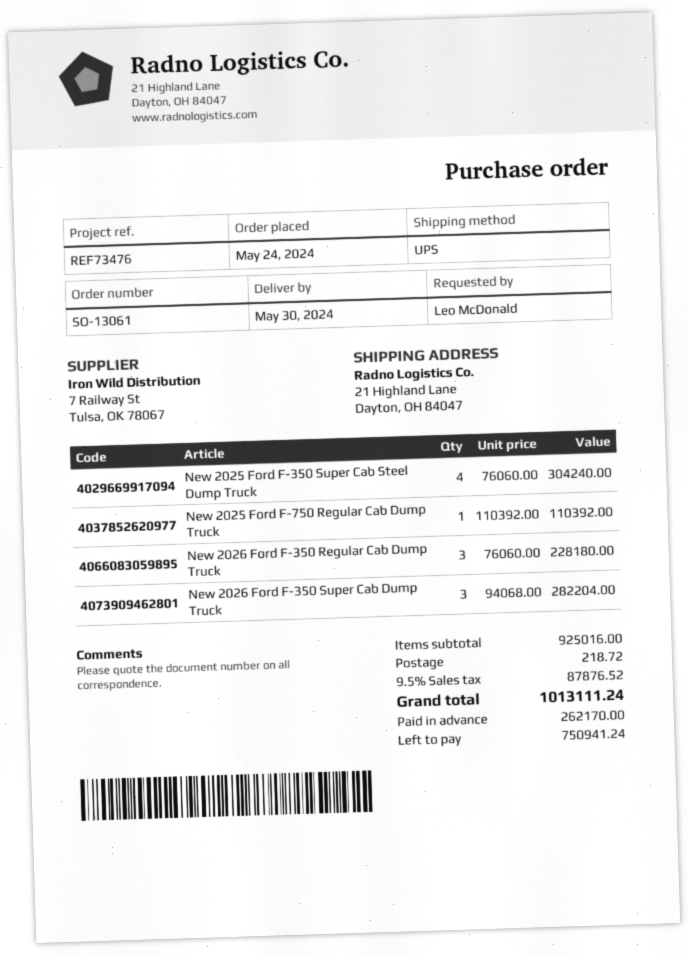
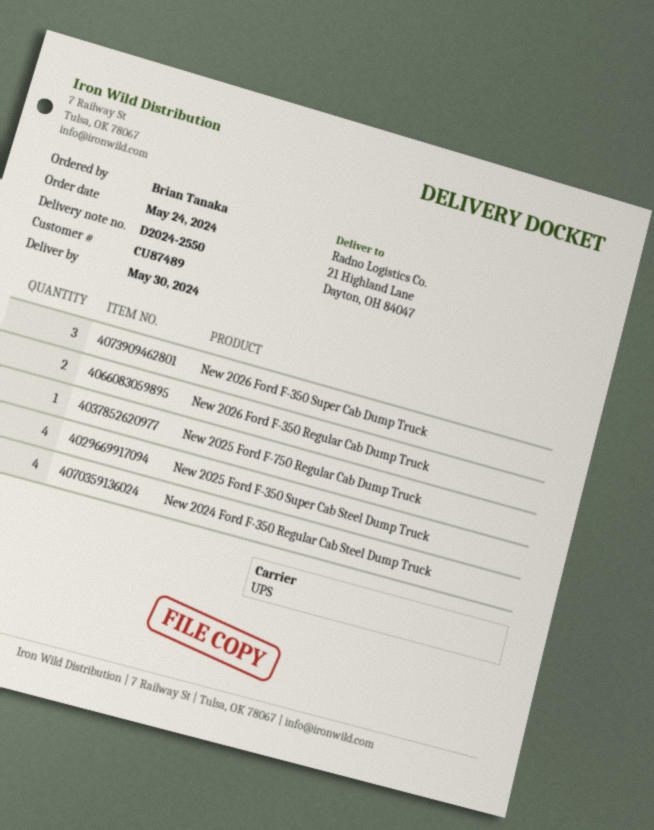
ordered by: Leo McDonald -> Brian Tanaka
New 2026 Ford F-350 Regular Cab Dump Truck: 3 -> 2
New 2024 Ford F-350 Regular Cab Steel Dump Truck: none -> 4

